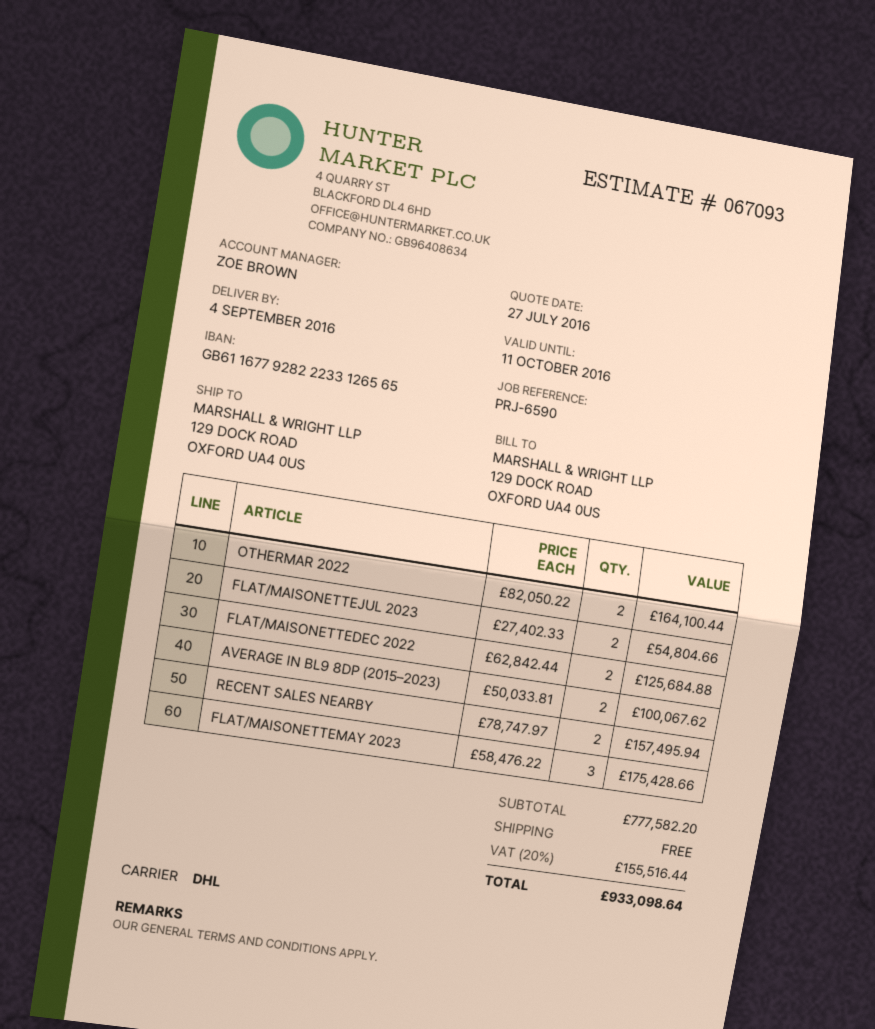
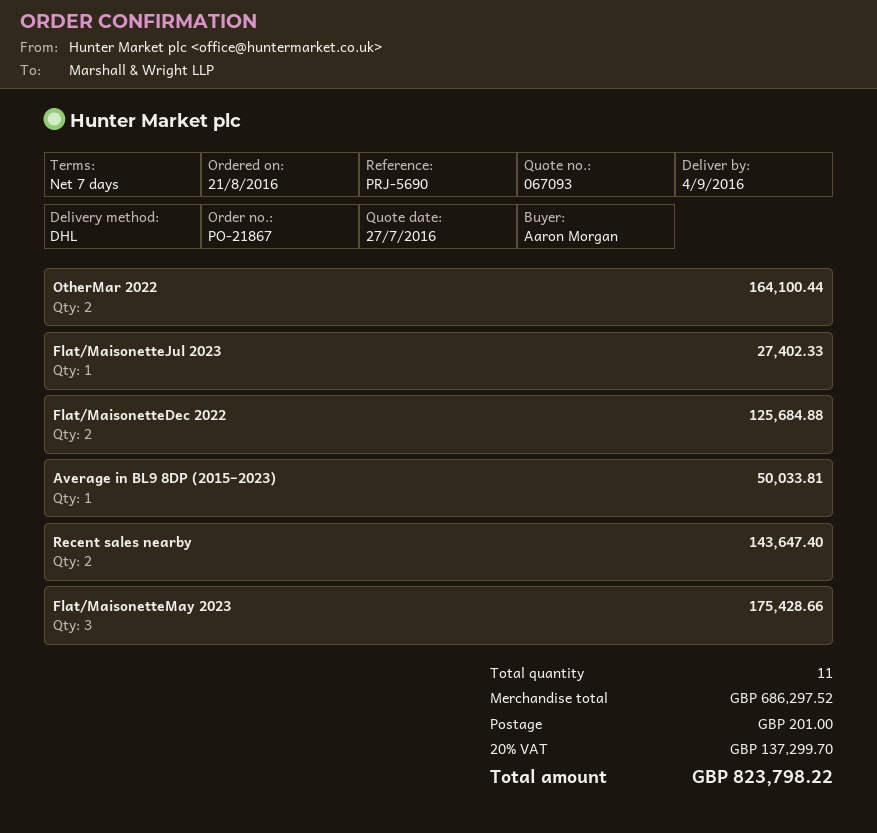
reference: PRJ-6590 -> PRJ-5690
FLAT/MAISONETTEJUL 2023: 2 for 54804.66 -> 1 for 27402.33
AVERAGE IN BL9 8DP (2015–2023): 2 for 100067.62 -> 1 for 50033.81
RECENT SALES NEARBY: 2 for 157495.94 -> 2 for 143647.40
subtotal: 777582.20 -> 686297.52
shipping: 0.00 -> 201.00
tax: 20% = 155516.44 -> 20% = 137299.70
total: 933098.64 -> 823798.22

